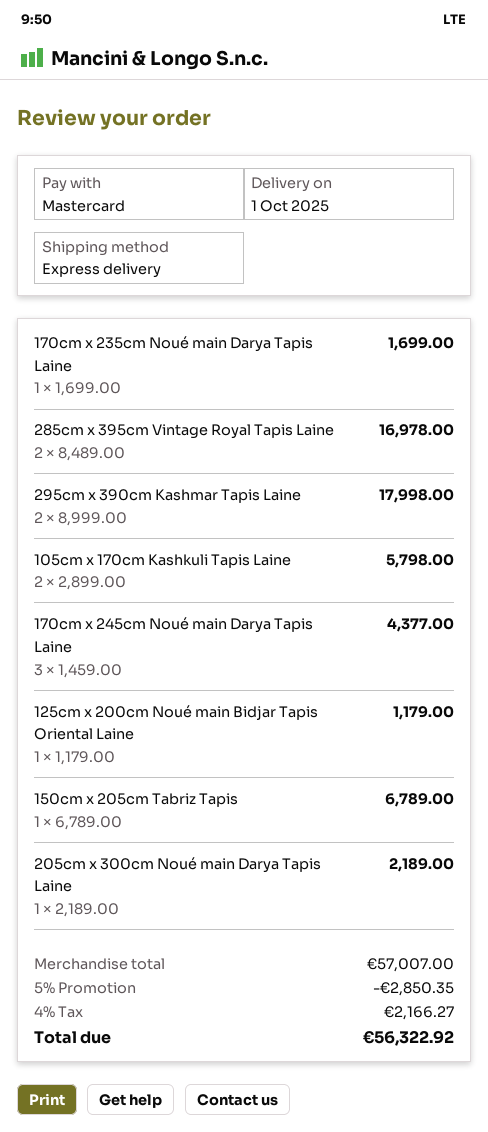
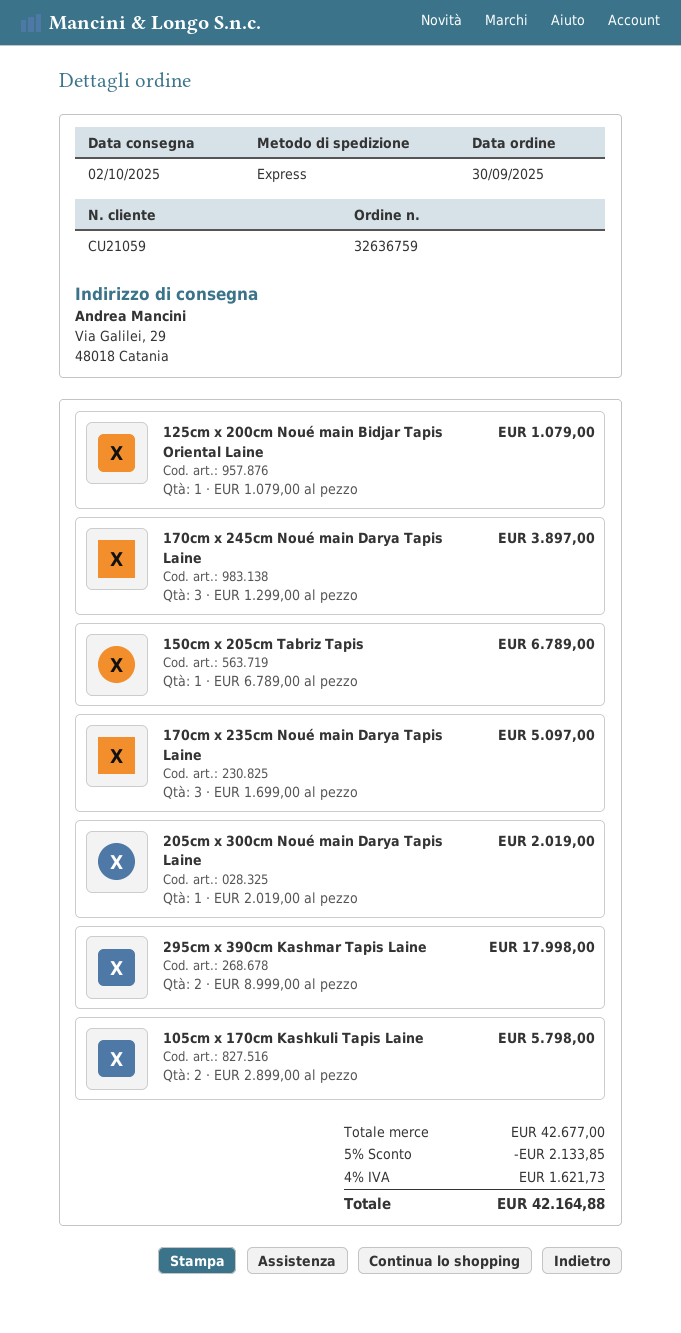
delivery date: 2025-10-01 -> 2025-10-02
170cm x 235cm Noué main Darya Tapis Laine: 1 x 1699.00 = 1699.00 -> 3 x 1699.00 = 5097.00
285cm x 395cm Vintage Royal Tapis Laine: 2 x 8489.00 = 16978.00 -> none
170cm x 245cm Noué main Darya Tapis Laine: 3 x 1459.00 = 4377.00 -> 3 x 1299.00 = 3897.00
125cm x 200cm Noué main Bidjar Tapis Oriental Laine: 1 x 1179.00 = 1179.00 -> 1 x 1079.00 = 1079.00
205cm x 300cm Noué main Darya Tapis Laine: 1 x 2189.00 = 2189.00 -> 1 x 2019.00 = 2019.00
subtotal: 57007.00 -> 42677.00
discount: 5% = 2850.35 -> 5% = 2133.85
tax: 4% = 2166.27 -> 4% = 1621.73
total: 56322.92 -> 42164.88

